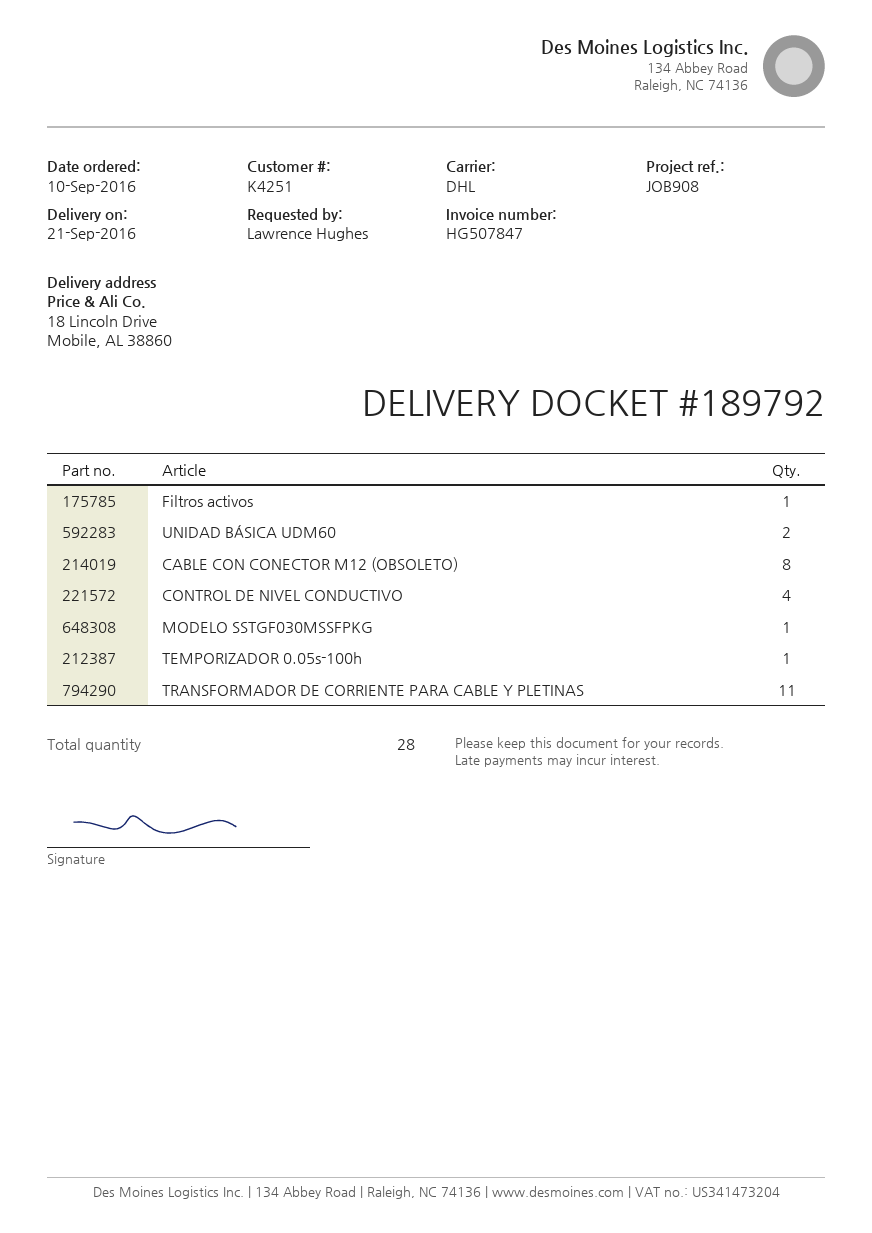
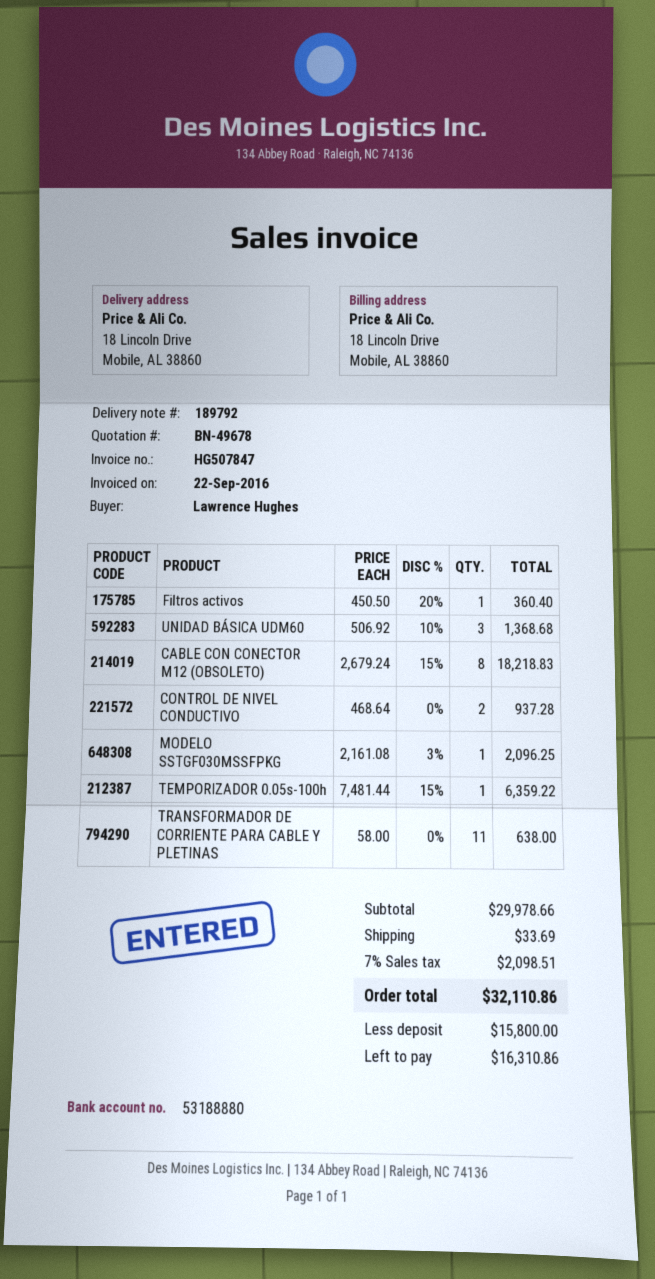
UNIDAD BÁSICA UDM60: 2 -> 3
CONTROL DE NIVEL CONDUCTIVO: 4 -> 2

